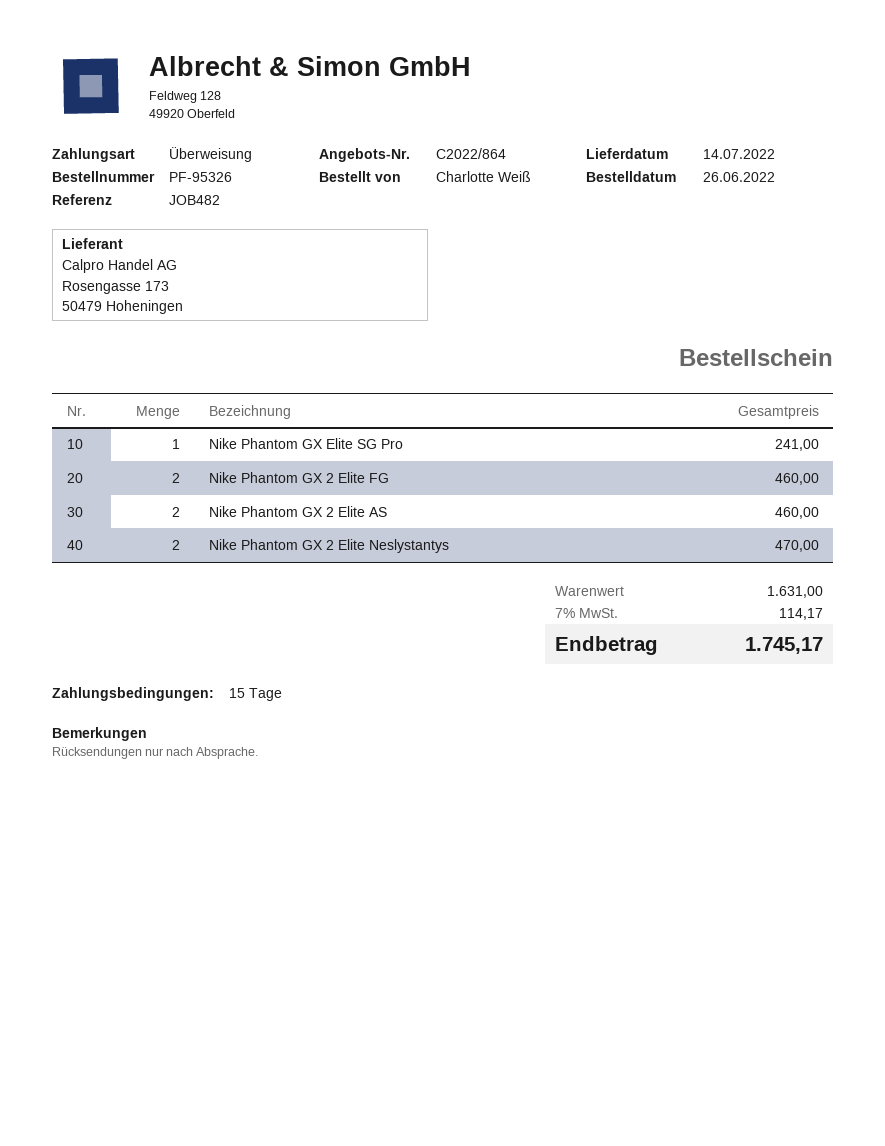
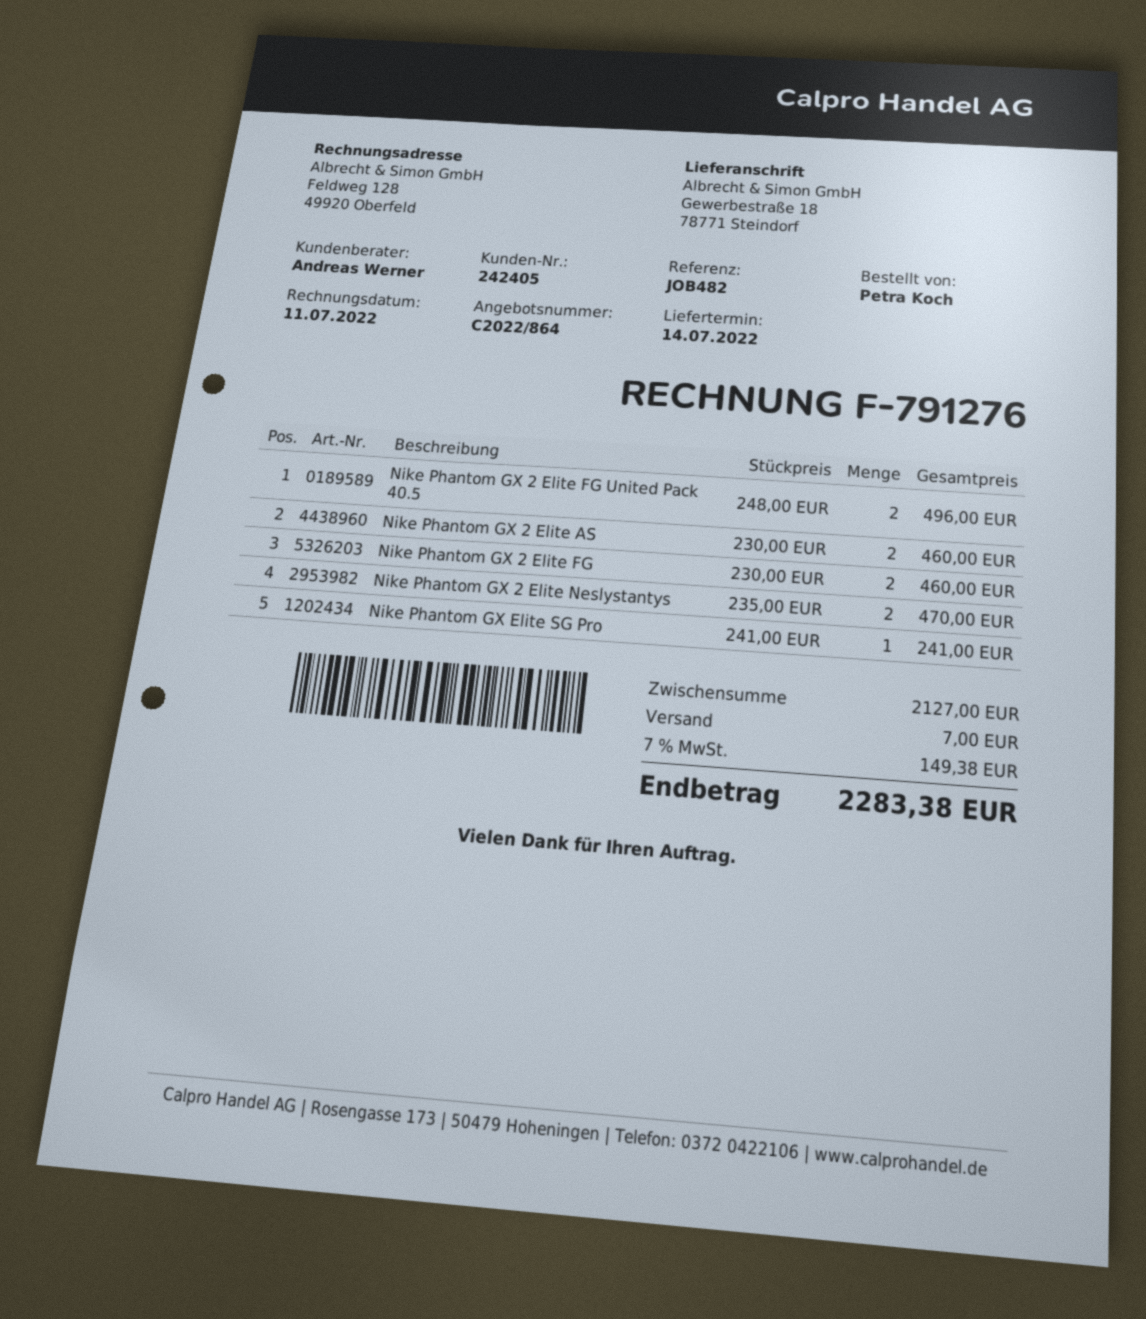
ordered by: Charlotte Weiß -> Petra Koch
Nike Phantom GX 2 Elite FG United Pack 40.5: none -> 2 for 496.00
subtotal: 1631.00 -> 2127.00
shipping: none -> 7.00
tax: 7% = 114.17 -> 7% = 149.38
total: 1745.17 -> 2283.38

